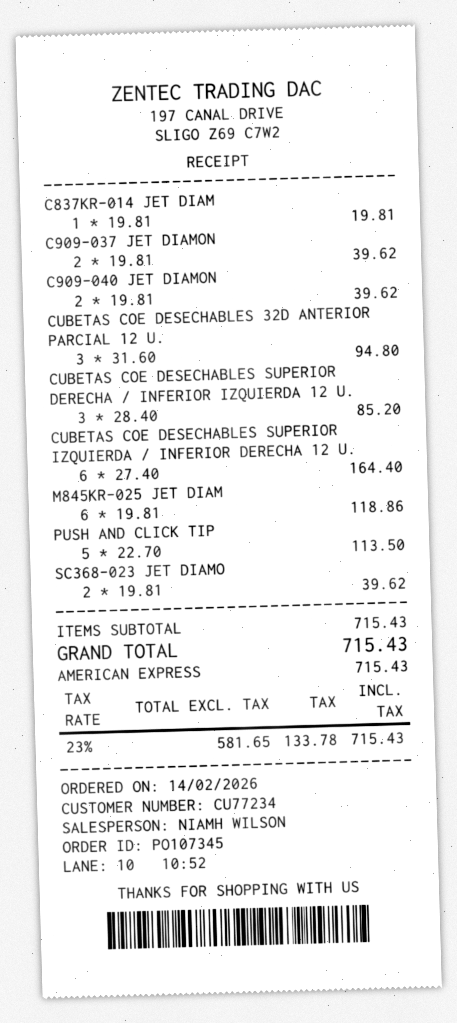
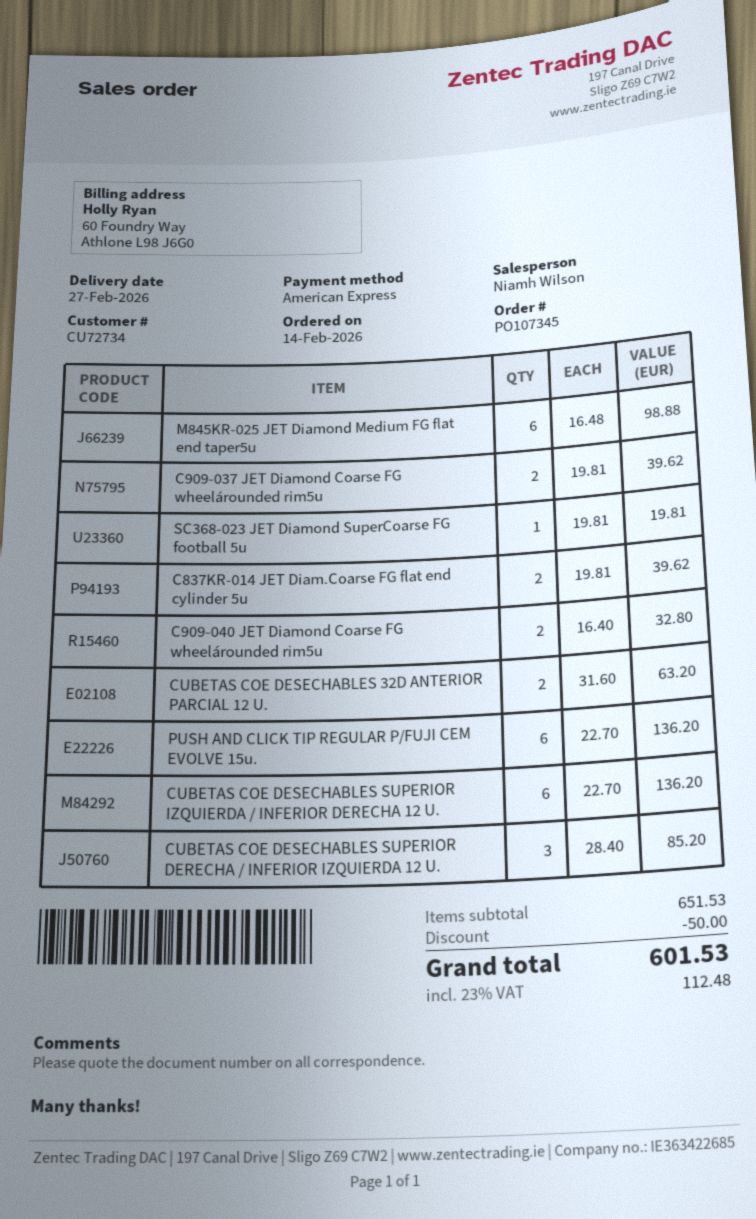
customer number: CU77234 -> CU72734
C837KR-014 JET DIAM: 1 x 19.81 = 19.81 -> 2 x 19.81 = 39.62
C909-040 JET DIAMON: 2 x 19.81 = 39.62 -> 2 x 16.40 = 32.80
CUBETAS COE DESECHABLES 32D ANTERIOR PARCIAL 12 U.: 3 x 31.60 = 94.80 -> 2 x 31.60 = 63.20
CUBETAS COE DESECHABLES SUPERIOR IZQUIERDA / INFERIOR DERECHA 12 U.: 6 x 27.40 = 164.40 -> 6 x 22.70 = 136.20
M845KR-025 JET DIAM: 6 x 19.81 = 118.86 -> 6 x 16.48 = 98.88
PUSH AND CLICK TIP: 5 x 22.70 = 113.50 -> 6 x 22.70 = 136.20
SC368-023 JET DIAMO: 2 x 19.81 = 39.62 -> 1 x 19.81 = 19.81
subtotal: 715.43 -> 651.53
discount: none -> 50.00
tax: 23% = 133.78 -> 23% = 112.48
total: 715.43 -> 601.53

